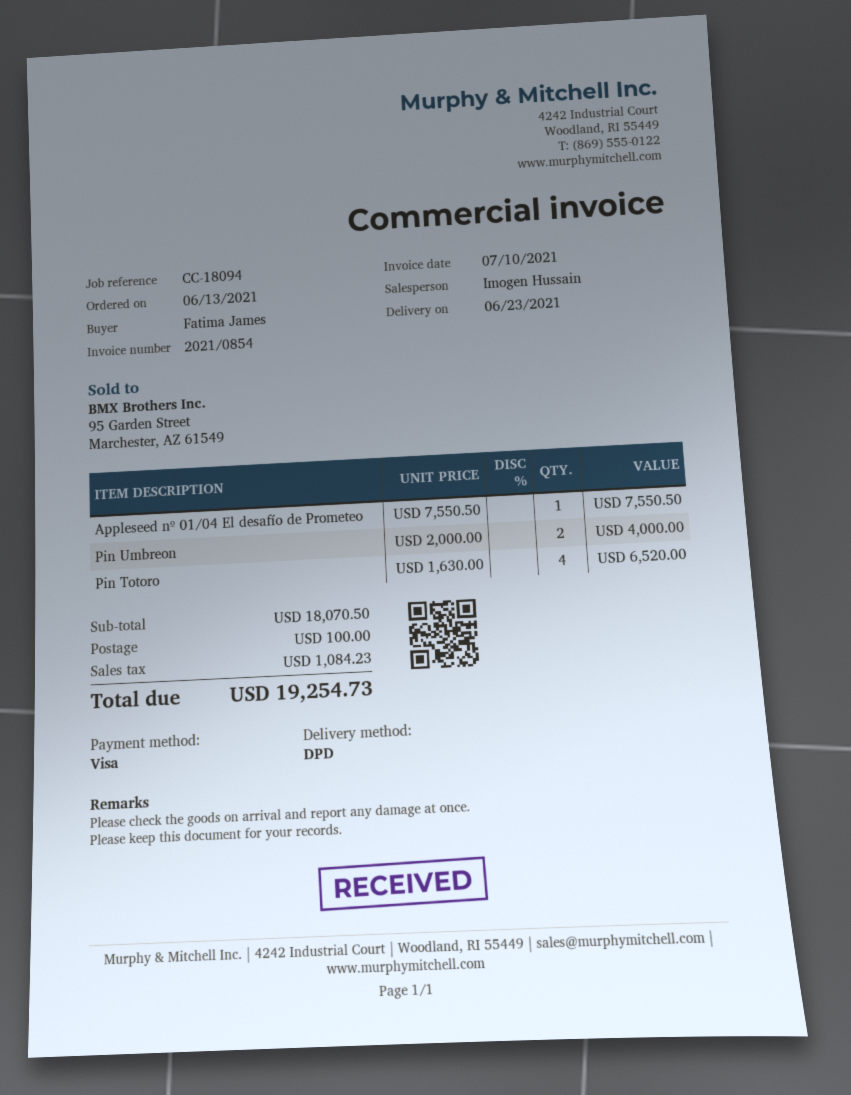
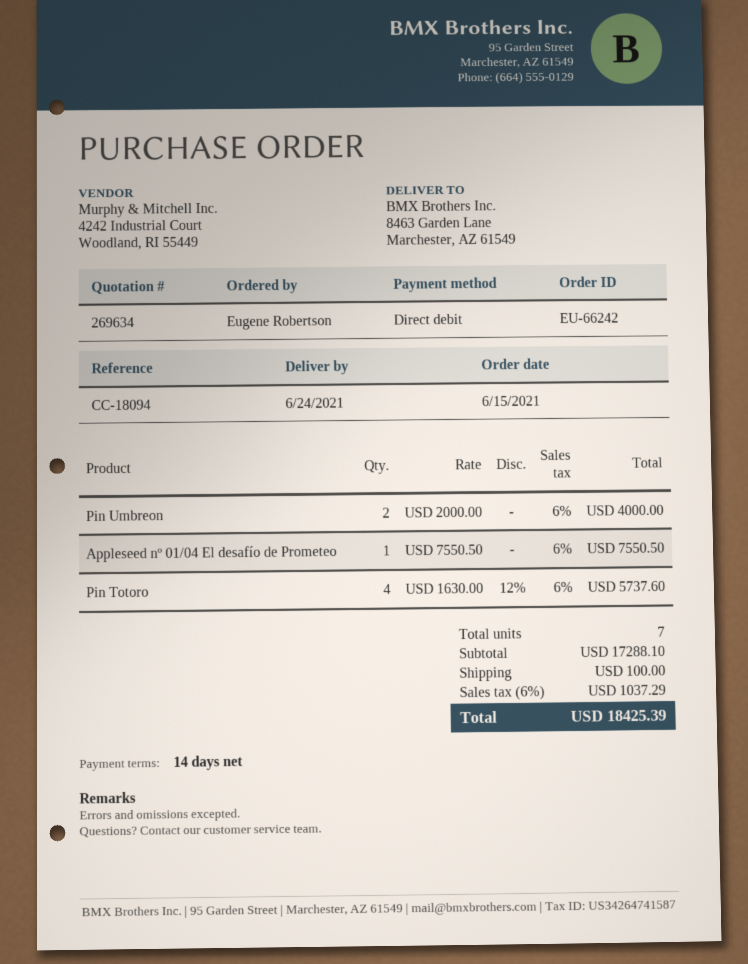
order date: 2021-06-13 -> 2021-06-15
delivery date: 2021-06-23 -> 2021-06-24
ordered by: Fatima James -> Eugene Robertson
payment method: Visa -> direct debit
Pin Totoro: 4 x 1630.00 = 6520.00 -> 4 x 1630.00 - 12% = 5737.60
subtotal: 18070.50 -> 17288.10
tax: 1084.23 -> 1037.29
total: 19254.73 -> 18425.39

